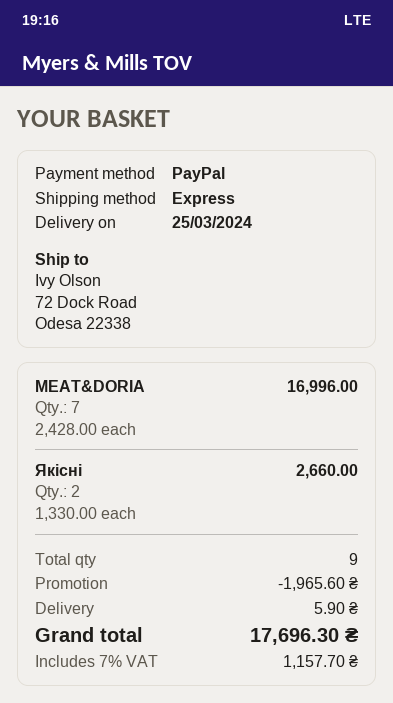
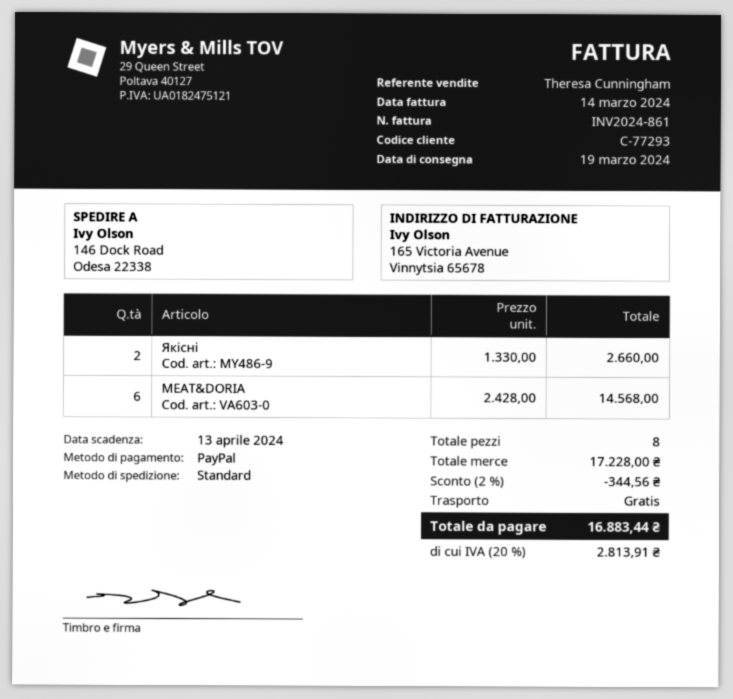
delivery date: 2024-03-25 -> 2024-03-19
shipping method: express -> standard
ship to: 72 Dock Road, Odesa 22338 -> 146 Dock Road, Odesa 22338
MEAT&DORIA: 7 x 2428.00 = 16996.00 -> 6 x 2428.00 = 14568.00
total quantity: 9 -> 8
discount: 1965.60 -> 344.56
shipping: 5.90 -> 0.00
tax: 7% = 1157.70 -> 20% = 2813.91
total: 17696.30 -> 16883.44

